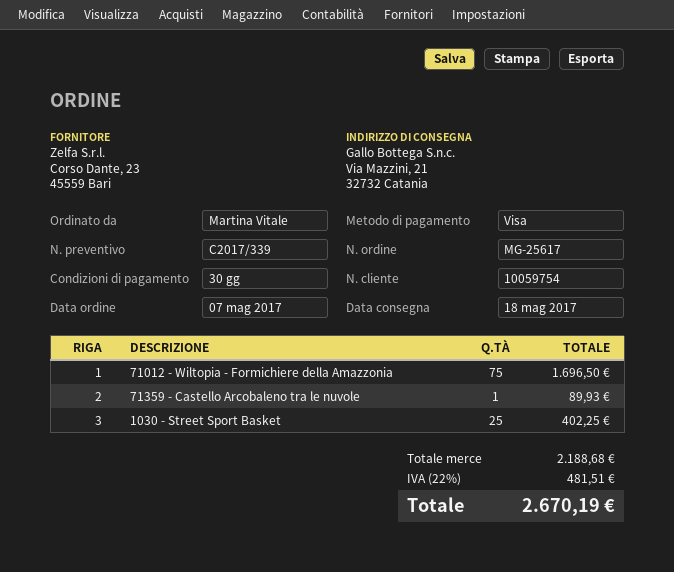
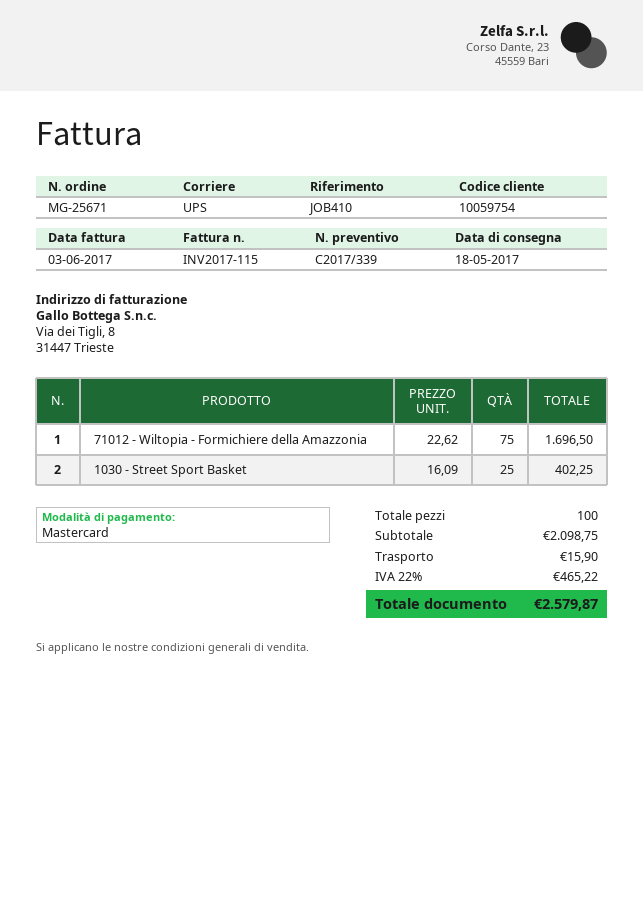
order number: MG-25617 -> MG-25671
payment method: Visa -> Mastercard
71359 - Castello Arcobaleno tra le nuvole: 1 for 89.93 -> none
subtotal: 2188.68 -> 2098.75
shipping: none -> 15.90
tax: 22% = 481.51 -> 22% = 465.22
total: 2670.19 -> 2579.87

